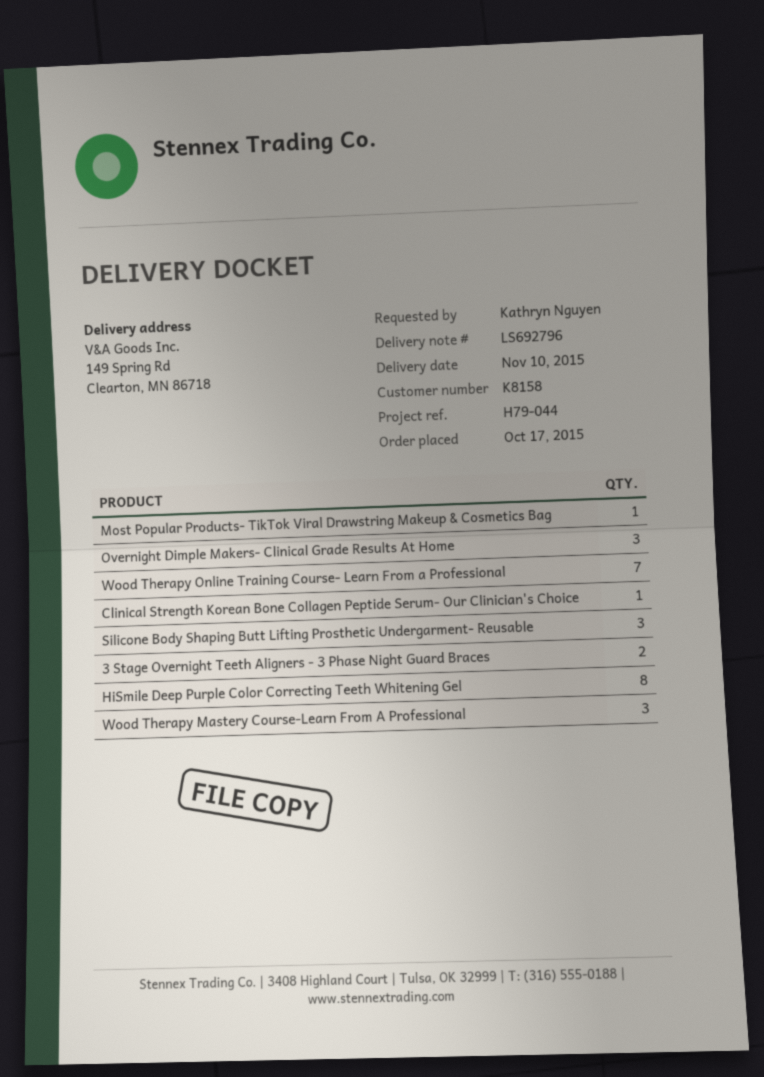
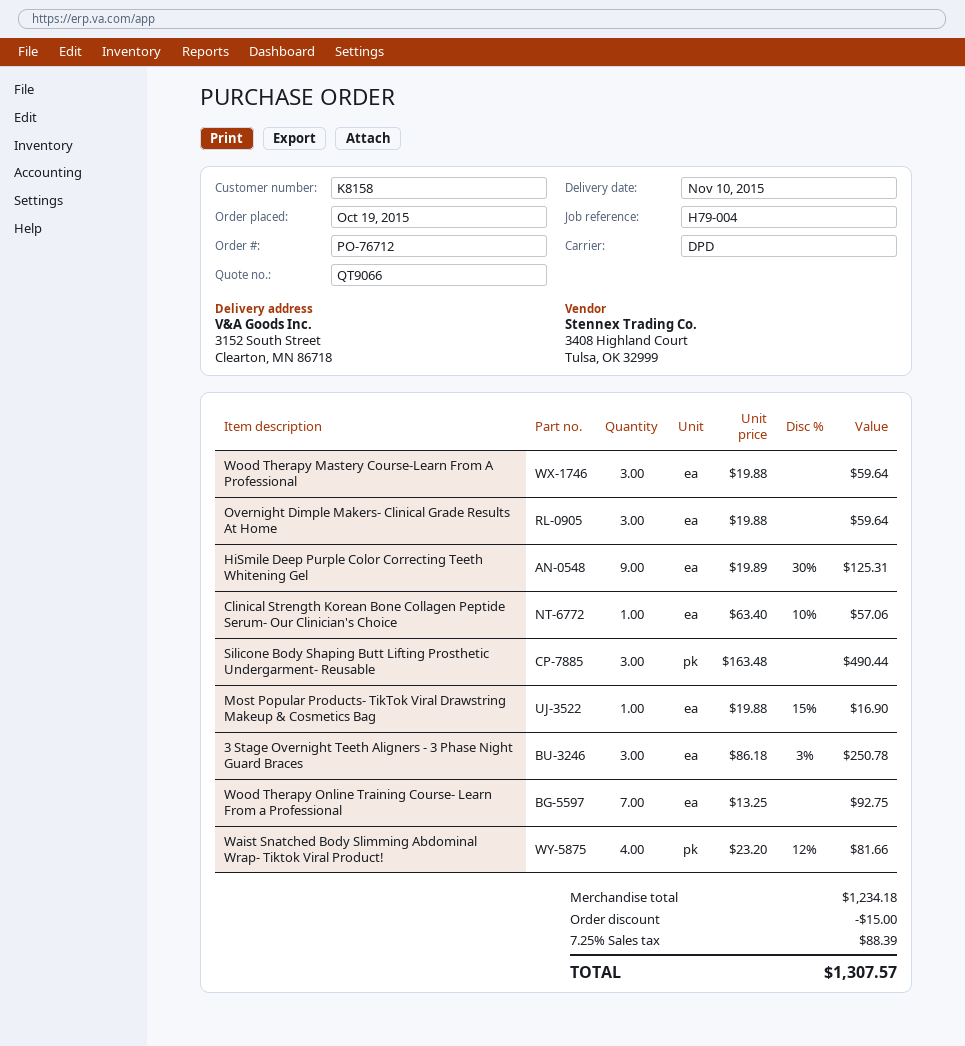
order date: 2015-10-17 -> 2015-10-19
reference: H79-044 -> H79-004
ship to: 149 Spring Rd, Clearton, MN 86718 -> 3152 South Street, Clearton, MN 86718
3 Stage Overnight Teeth Aligners - 3 Phase Night Guard Braces: 2 -> 3
HiSmile Deep Purple Color Correcting Teeth Whitening Gel: 8 -> 9
Waist Snatched Body Slimming Abdominal Wrap- Tiktok Viral Product!: none -> 4

